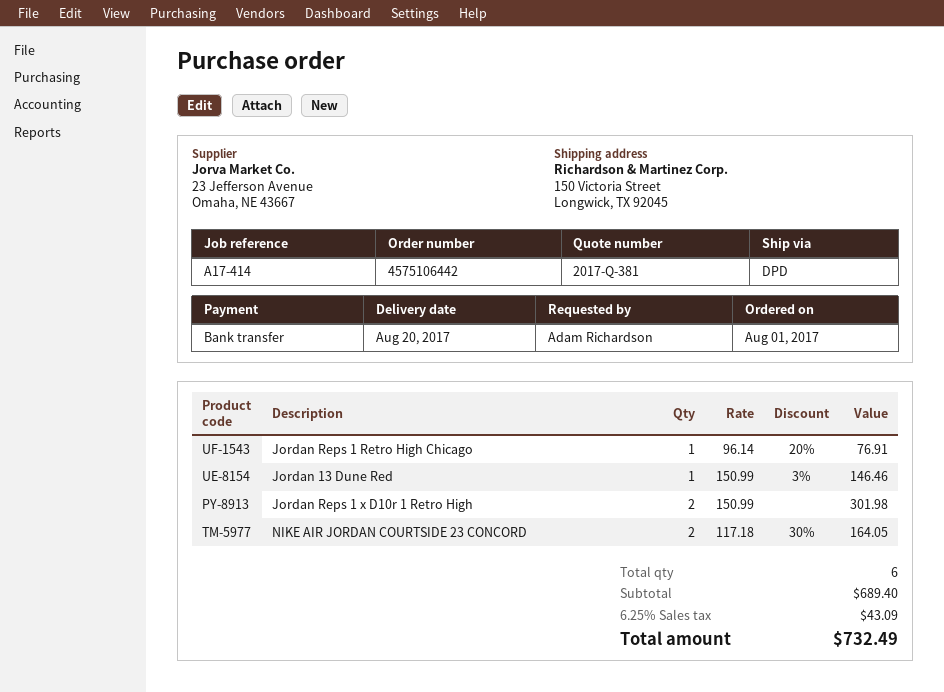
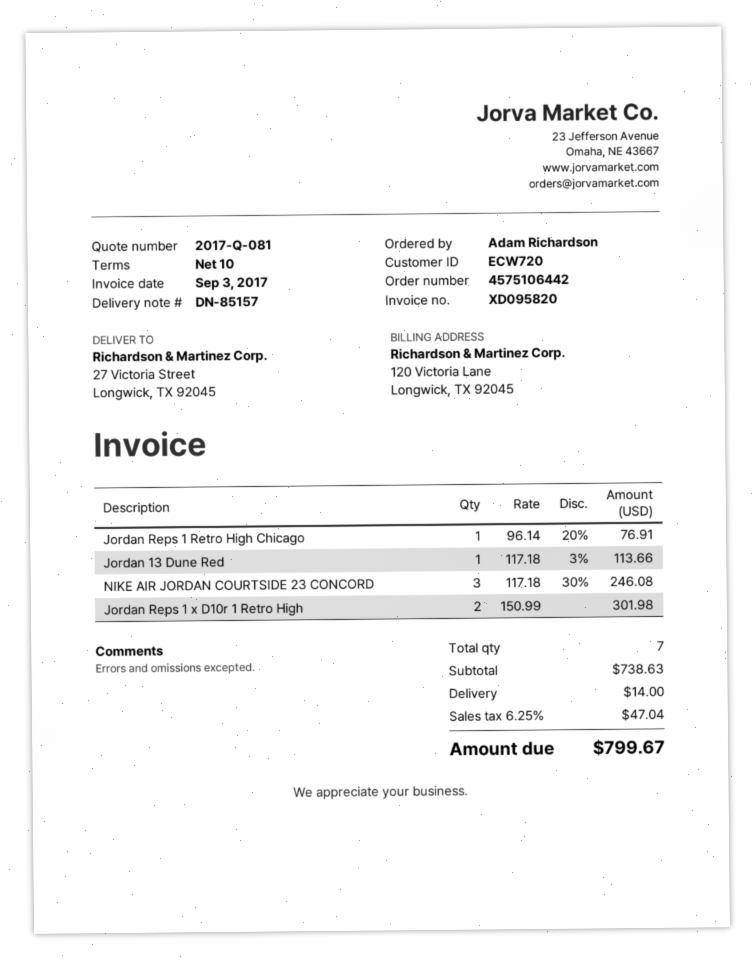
quote number: 2017-Q-381 -> 2017-Q-081
ship to: 150 Victoria Street, Longwick, TX 92045 -> 27 Victoria Street, Longwick, TX 92045
Jordan 13 Dune Red: 1 x 150.99 - 3% = 146.46 -> 1 x 117.18 - 3% = 113.66
NIKE AIR JORDAN COURTSIDE 23 CONCORD: 2 x 117.18 - 30% = 164.05 -> 3 x 117.18 - 30% = 246.08
total quantity: 6 -> 7
subtotal: 689.40 -> 738.63
shipping: none -> 14.00
tax: 6.25% = 43.09 -> 6.25% = 47.04
total: 732.49 -> 799.67

